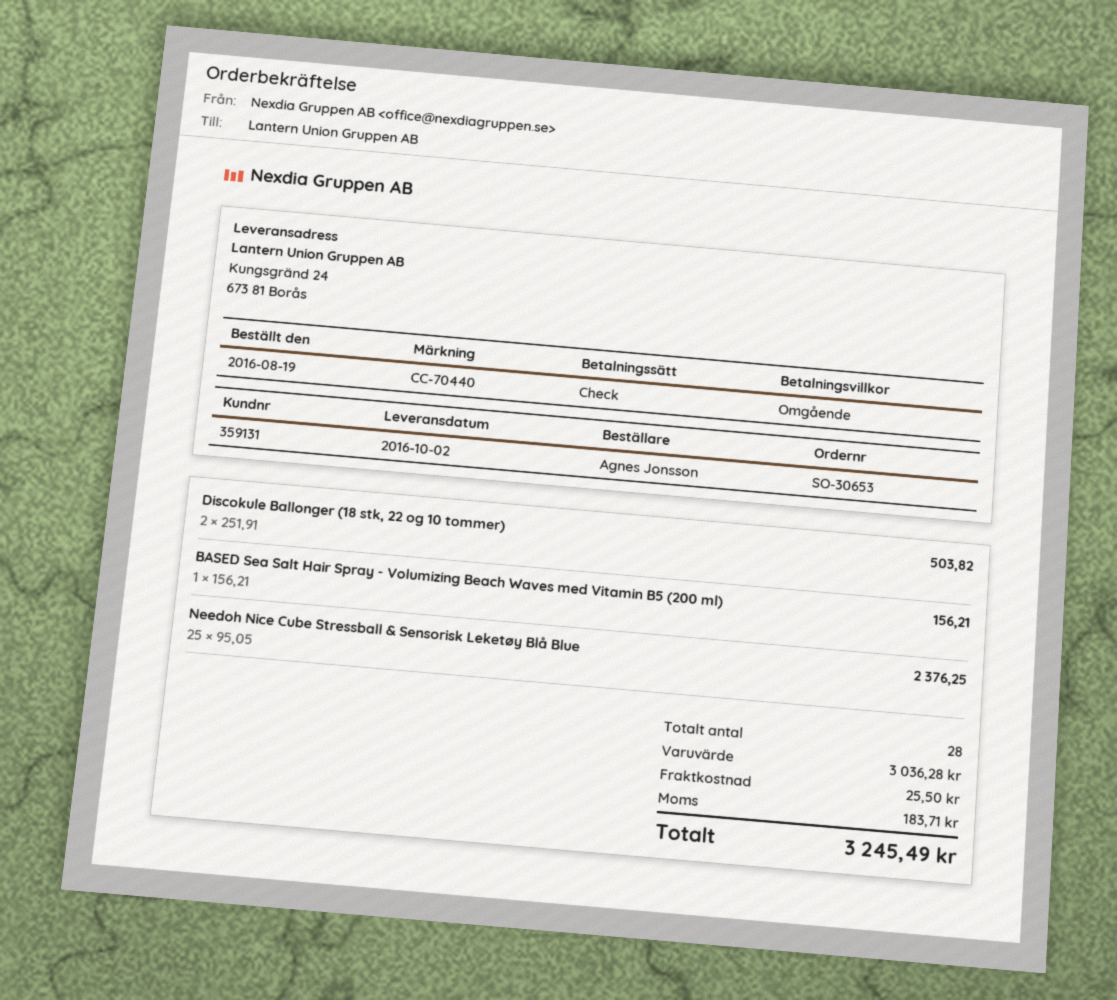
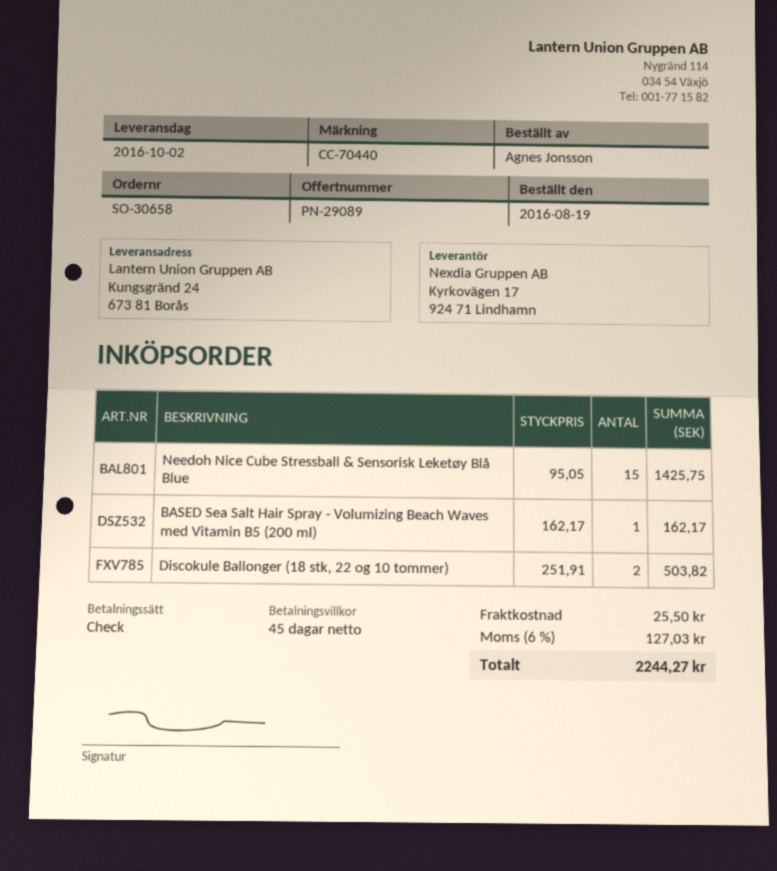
order number: SO-30653 -> SO-30658
payment terms: on receipt -> 45 days
BASED Sea Salt Hair Spray - Volumizing Beach Waves med Vitamin B5 (200 ml): 1 x 156.21 = 156.21 -> 1 x 162.17 = 162.17
Needoh Nice Cube Stressball & Sensorisk Leketøy Blå Blue: 25 x 95.05 = 2376.25 -> 15 x 95.05 = 1425.75
tax: 183.71 -> 127.03
total: 3245.49 -> 2244.27

